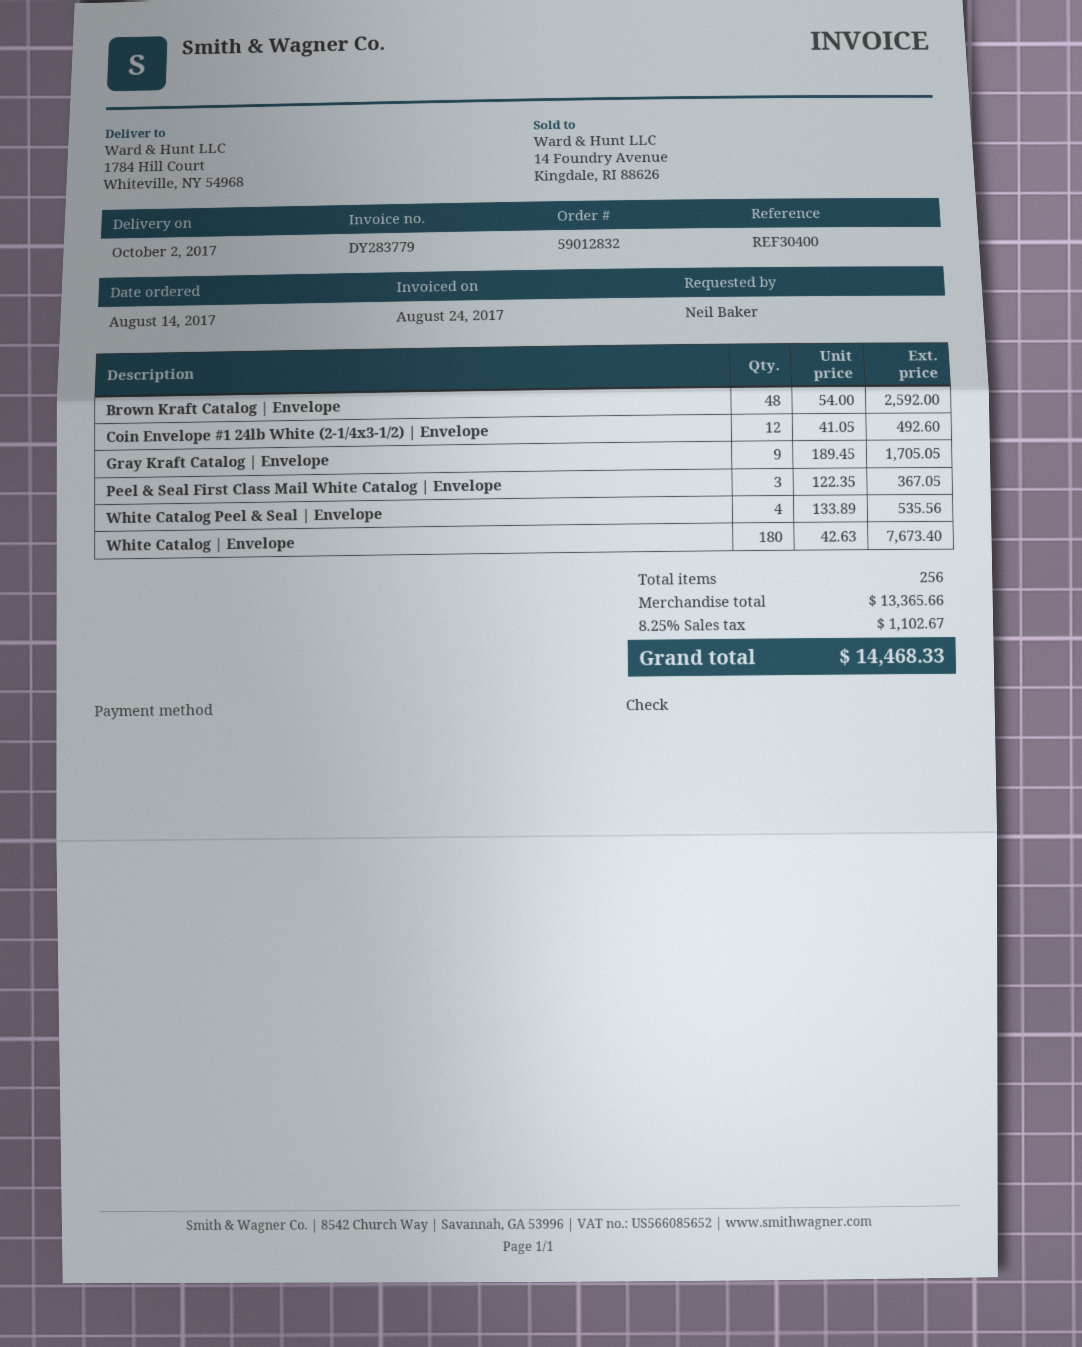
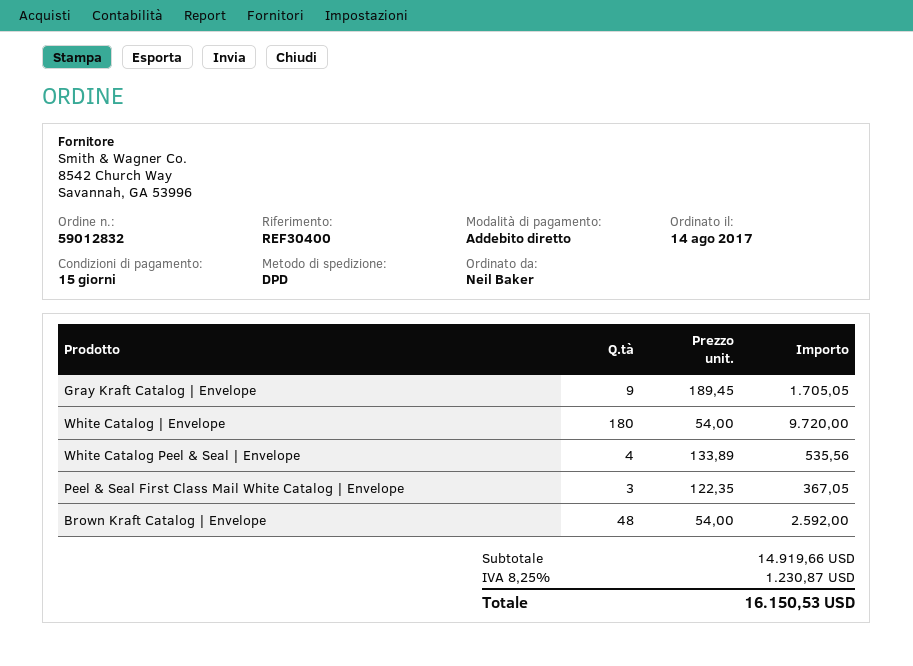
payment method: cheque -> direct debit
Coin Envelope #1 24lb White (2-1/4x3-1/2) | Envelope: 12 x 41.05 = 492.60 -> none
White Catalog | Envelope: 180 x 42.63 = 7673.40 -> 180 x 54.00 = 9720.00
subtotal: 13365.66 -> 14919.66
tax: 8.25% = 1102.67 -> 8.25% = 1230.87
total: 14468.33 -> 16150.53

